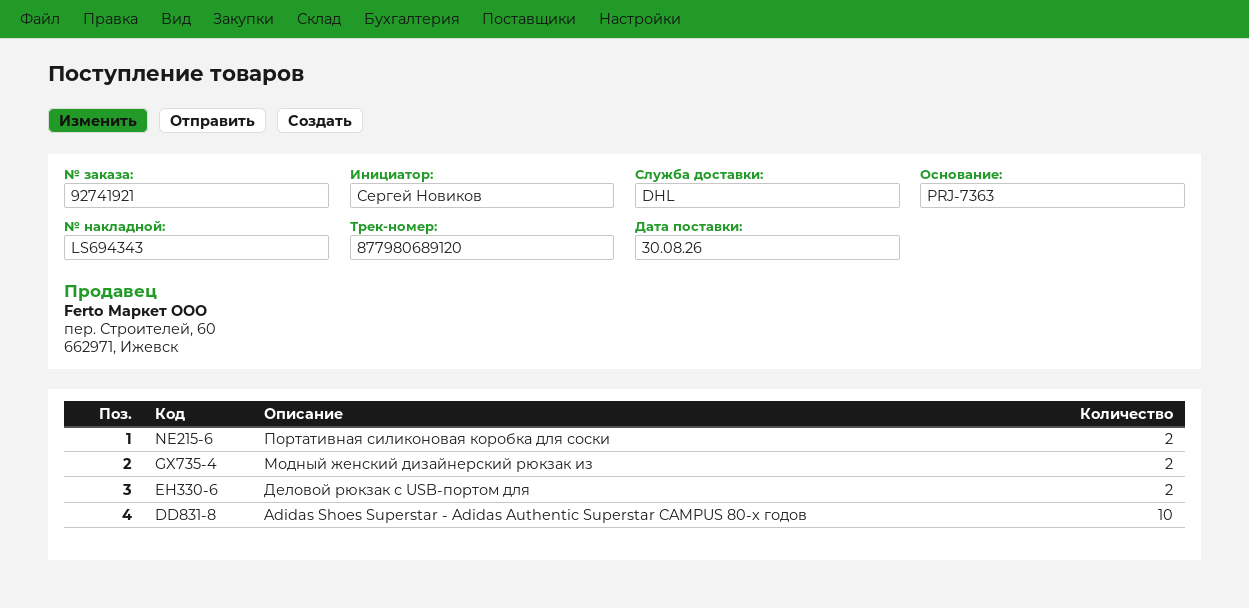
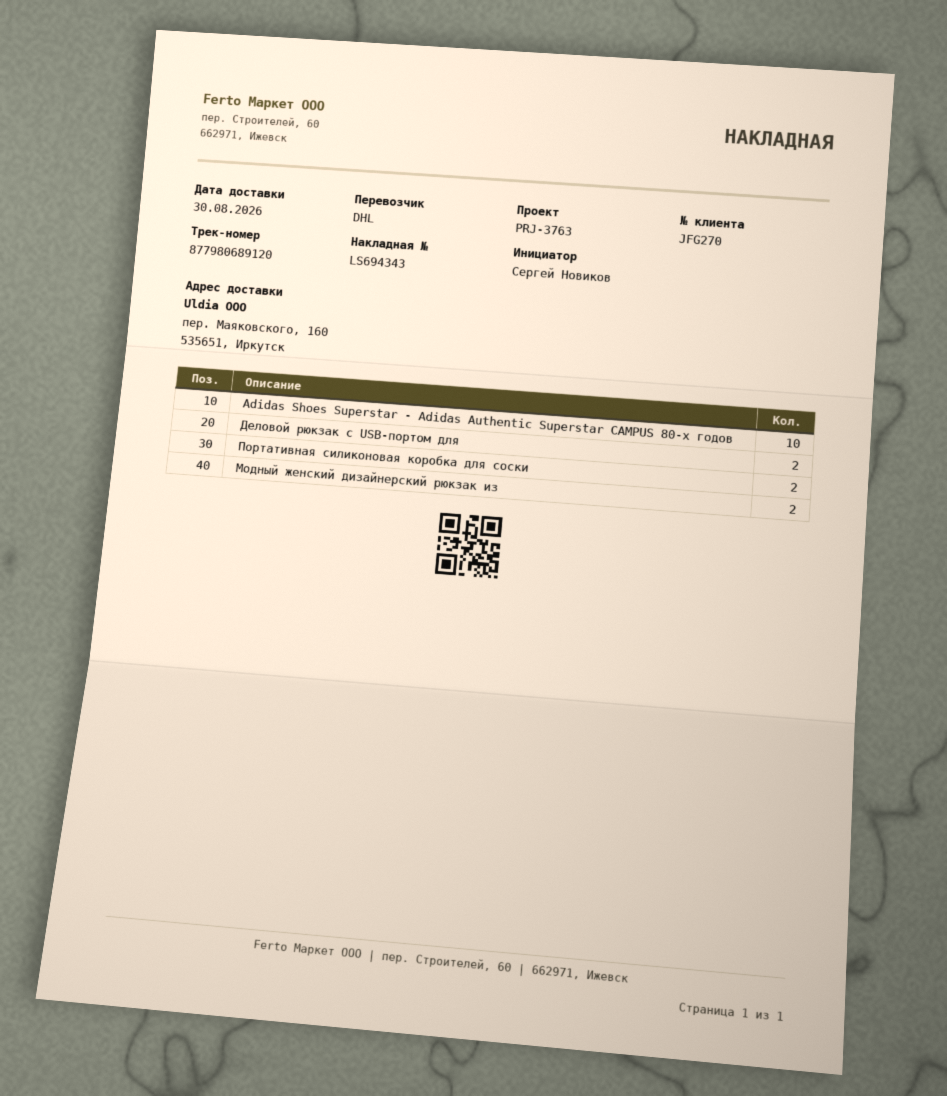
reference: PRJ-7363 -> PRJ-3763

